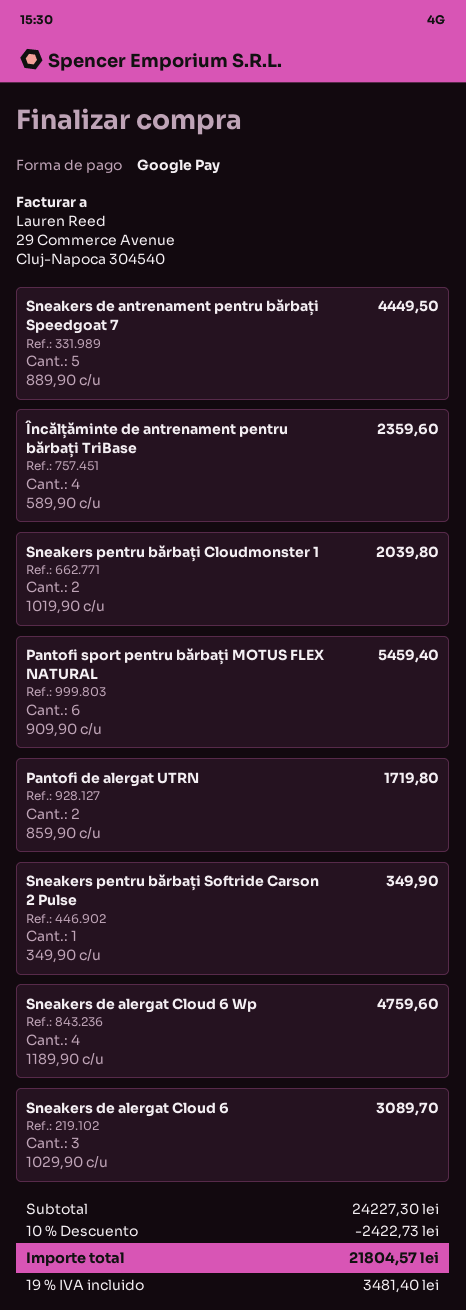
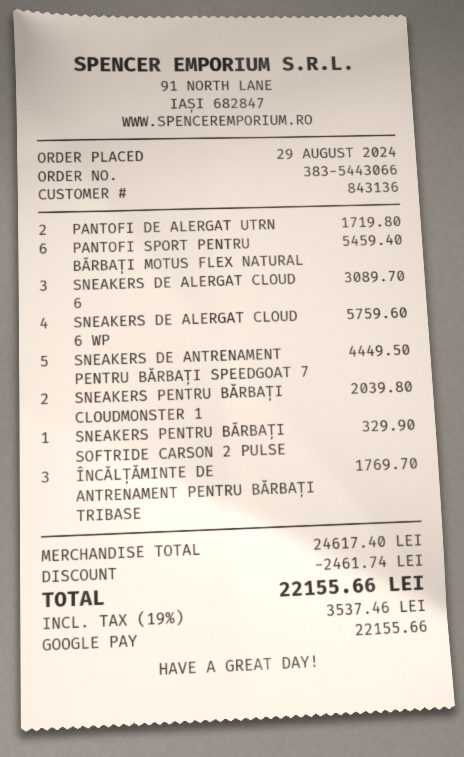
Încălțăminte de antrenament pentru bărbați TriBase: 4 for 2359.60 -> 3 for 1769.70
Sneakers pentru bărbați Softride Carson 2 Pulse: 1 for 349.90 -> 1 for 329.90
Sneakers de alergat Cloud 6 Wp: 4 for 4759.60 -> 4 for 5759.60
subtotal: 24227.30 -> 24617.40
discount: 2422.73 -> 2461.74
tax: 19% = 3481.40 -> 19% = 3537.46
total: 21804.57 -> 22155.66

